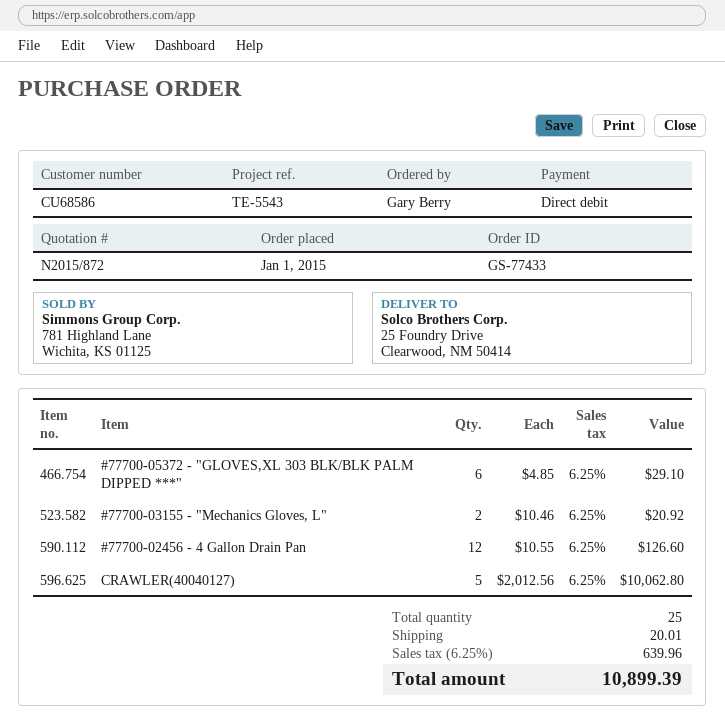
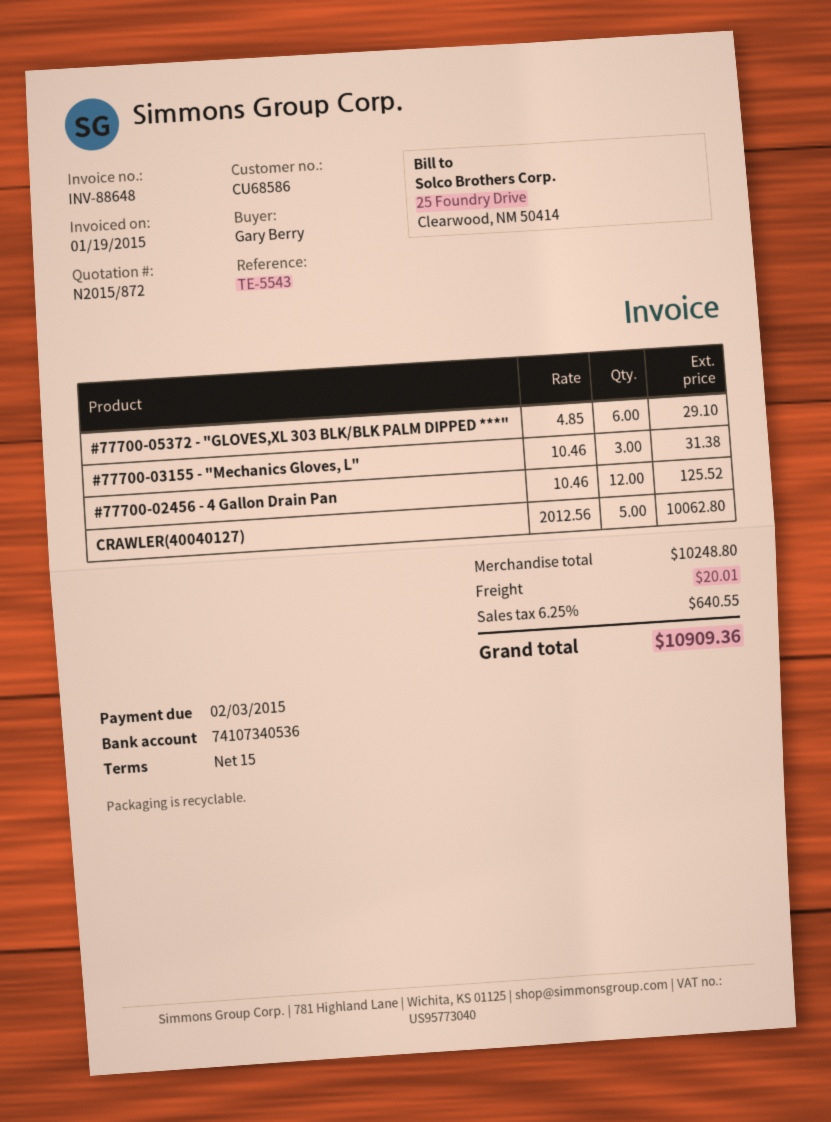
#77700-03155 - "Mechanics Gloves, L": 2 x 10.46 = 20.92 -> 3 x 10.46 = 31.38
#77700-02456 - 4 Gallon Drain Pan: 12 x 10.55 = 126.60 -> 12 x 10.46 = 125.52
tax: 6.25% = 639.96 -> 6.25% = 640.55
total: 10899.39 -> 10909.36

